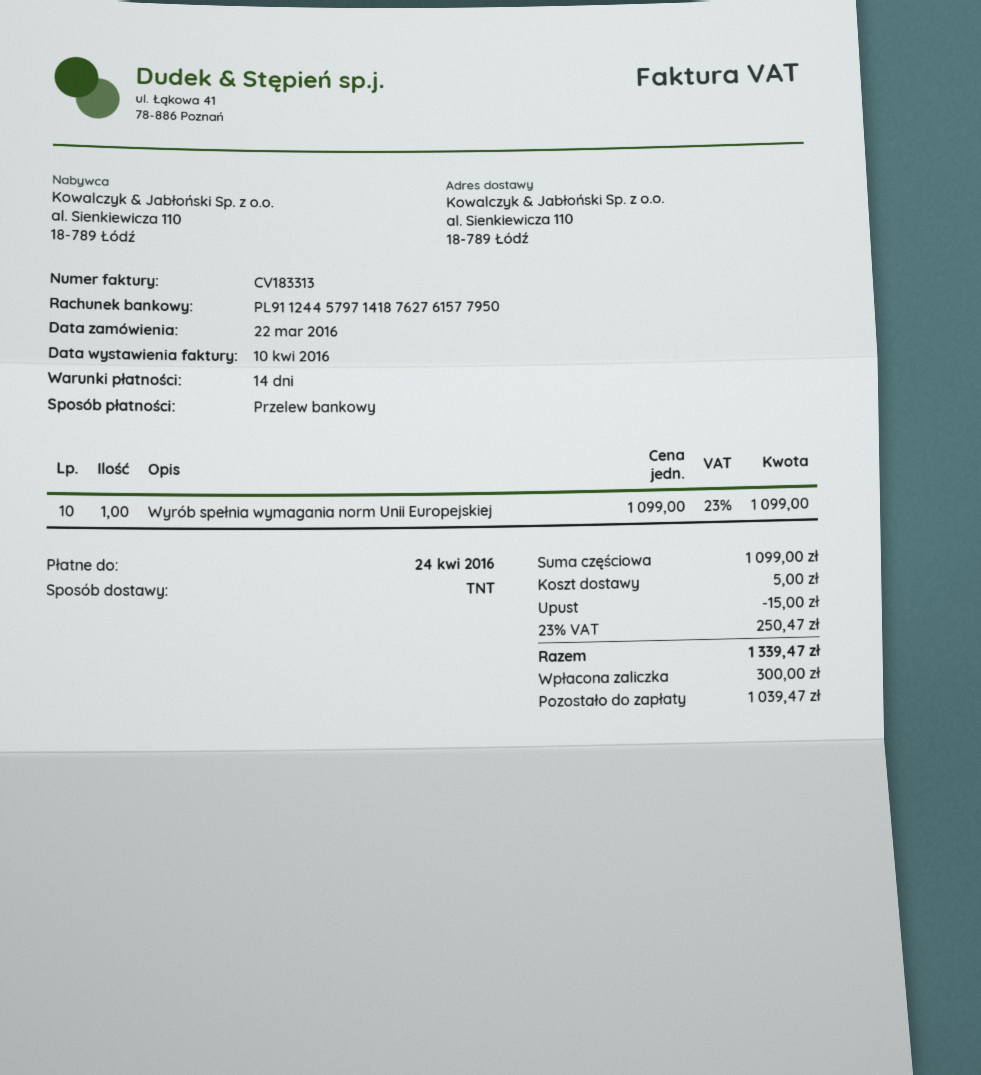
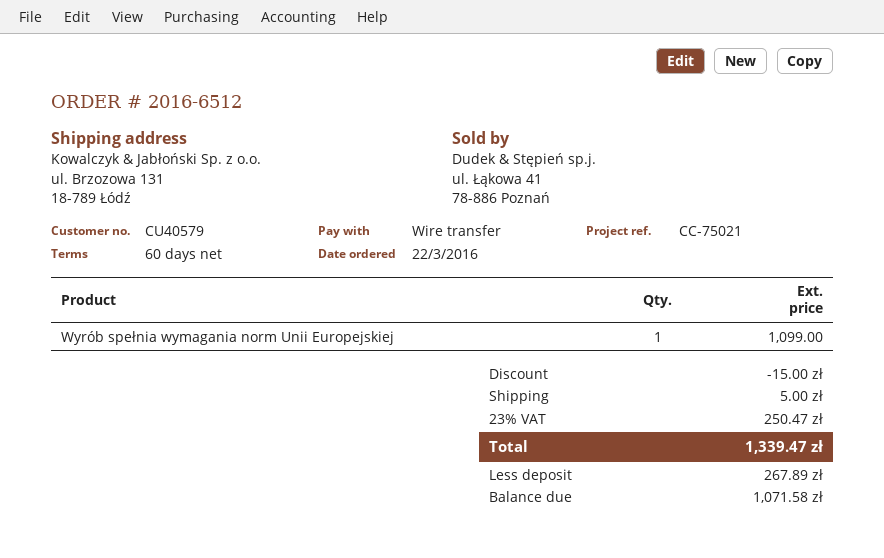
payment terms: 14 days -> 60 days
ship to: al. Sienkiewicza 110, 18-789 Łódź -> ul. Brzozowa 131, 18-789 Łódź
deposit: 300.00 -> 267.89
balance: 1039.47 -> 1071.58

